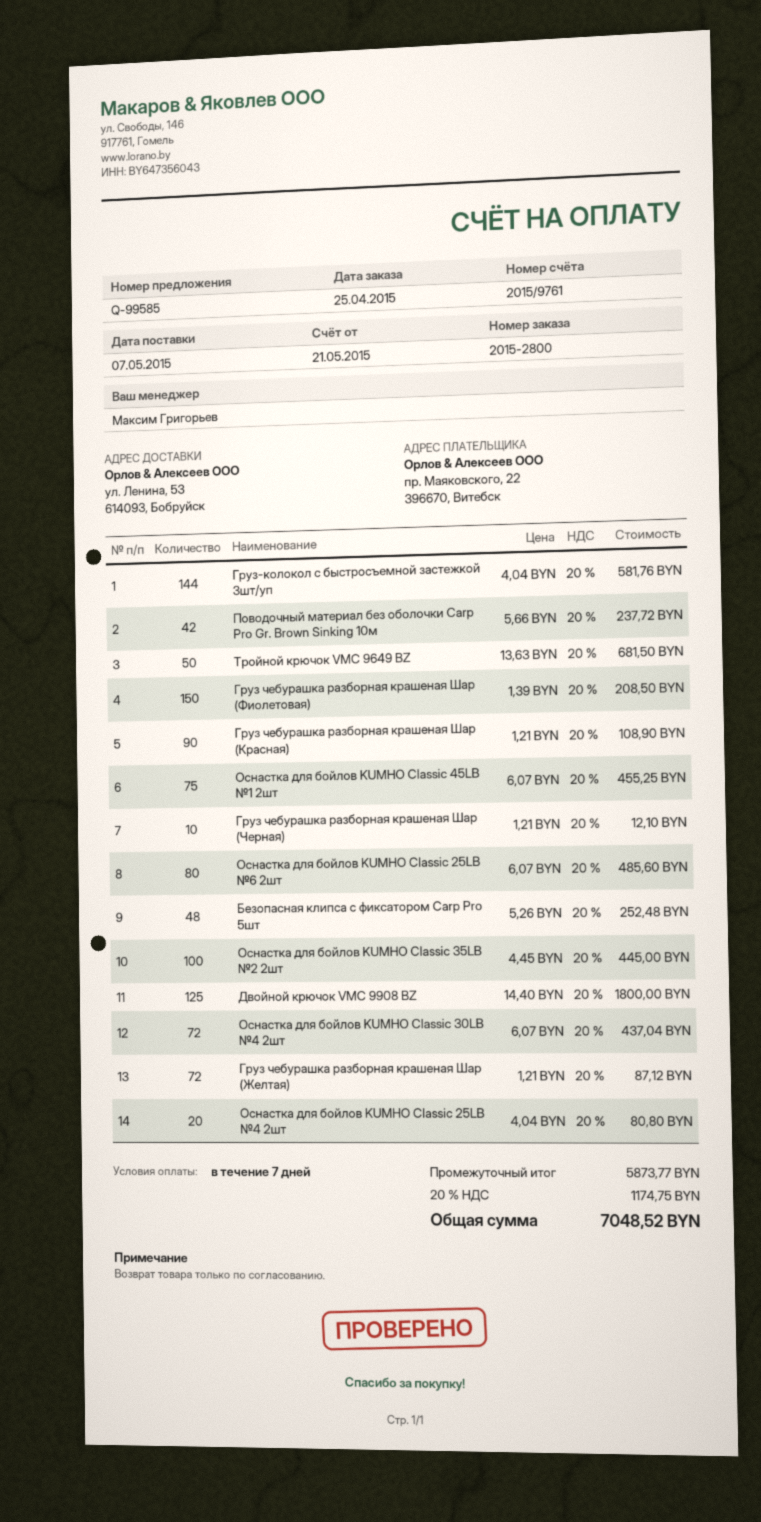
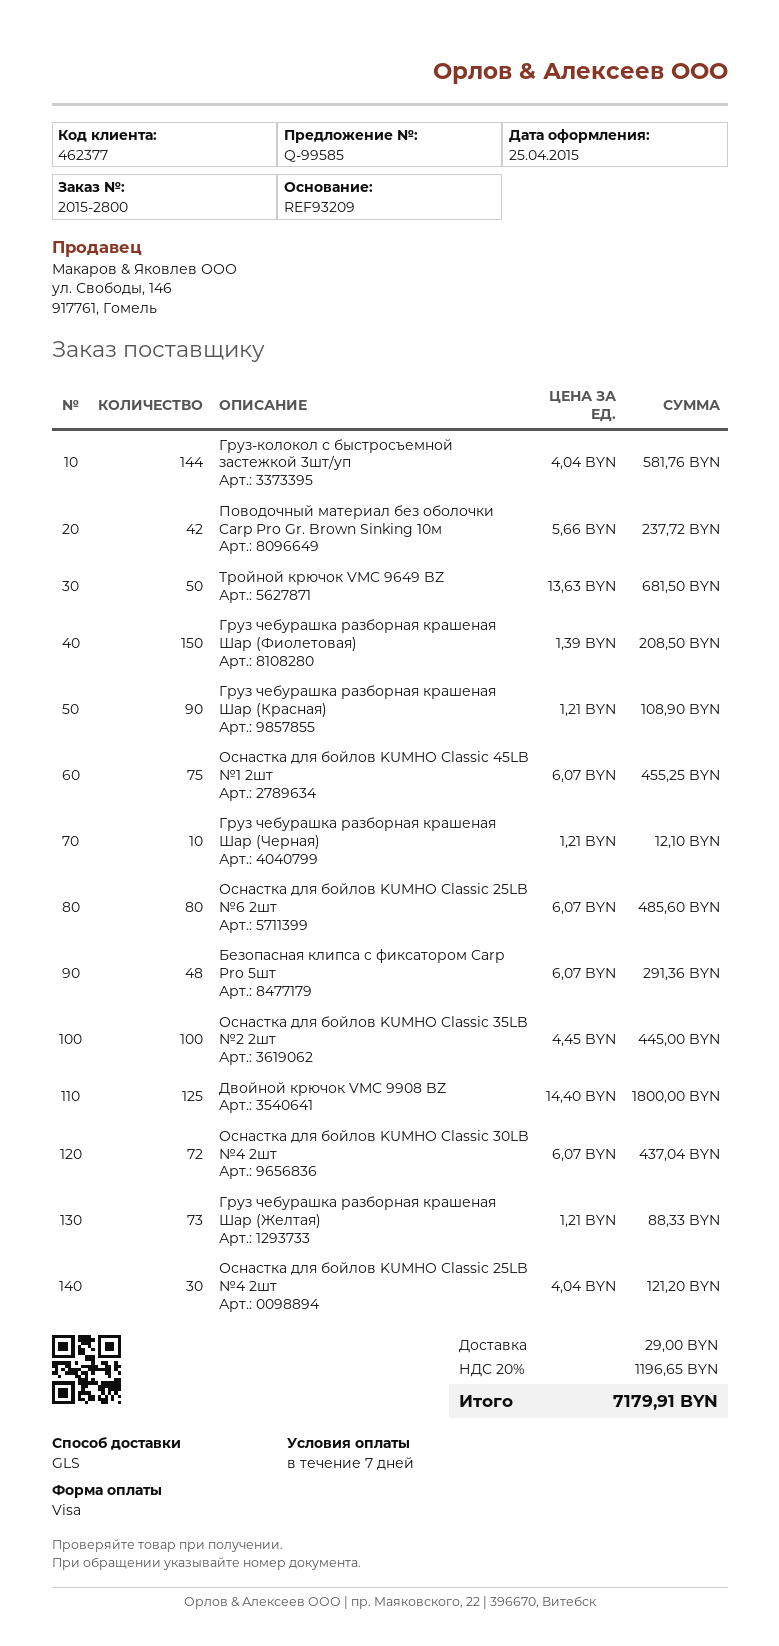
Безопасная клипса c фиксатором Carp Pro 5шт: 48 x 5.26 = 252.48 -> 48 x 6.07 = 291.36
Груз чебурашка разборная крашеная Шар (Желтая): 72 x 1.21 = 87.12 -> 73 x 1.21 = 88.33
Оснастка для бойлов KUMHO Classic 25LB №4 2шт: 20 x 4.04 = 80.80 -> 30 x 4.04 = 121.20
shipping: none -> 29.00
tax: 20% = 1174.75 -> 20% = 1196.65
total: 7048.52 -> 7179.91

